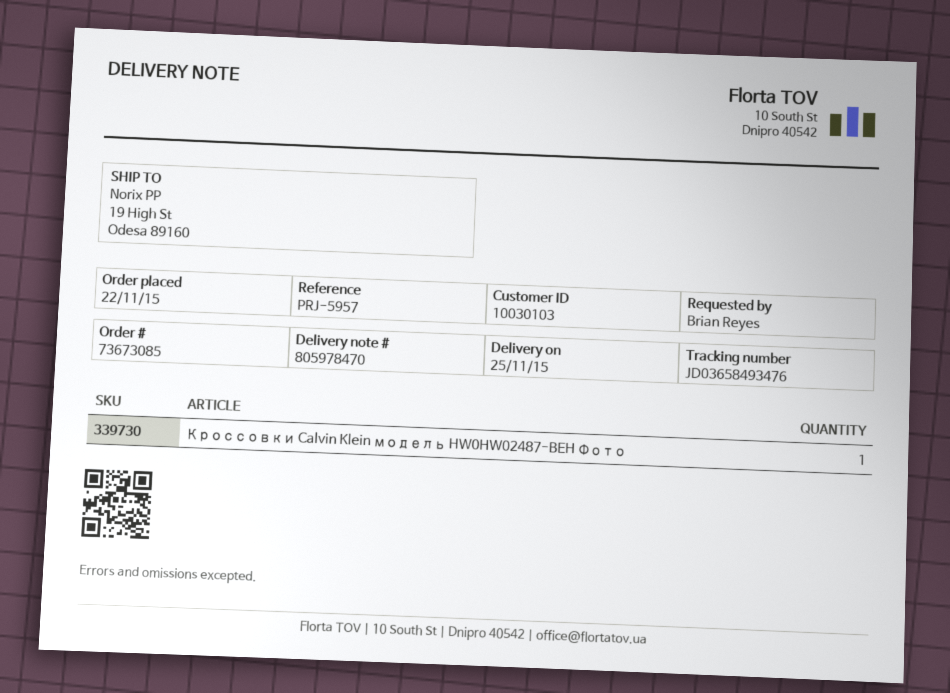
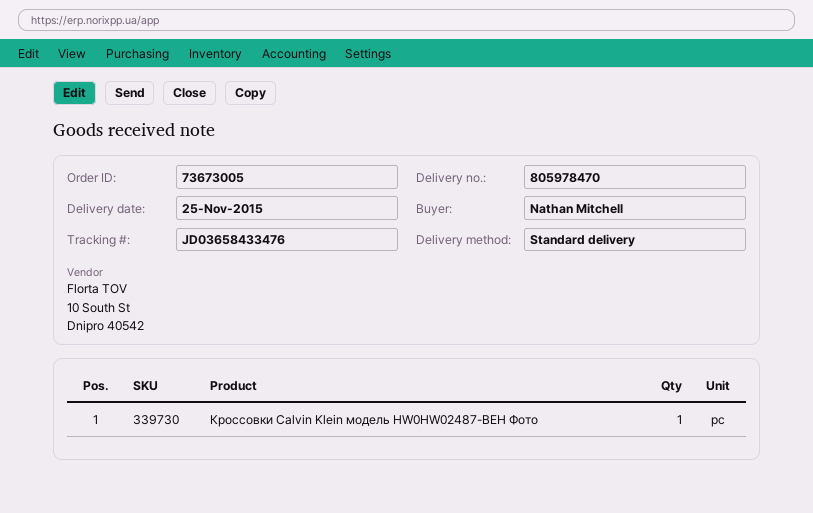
order number: 73673085 -> 73673005
ordered by: Brian Reyes -> Nathan Mitchell
tracking number: JD03658493476 -> JD03658433476

